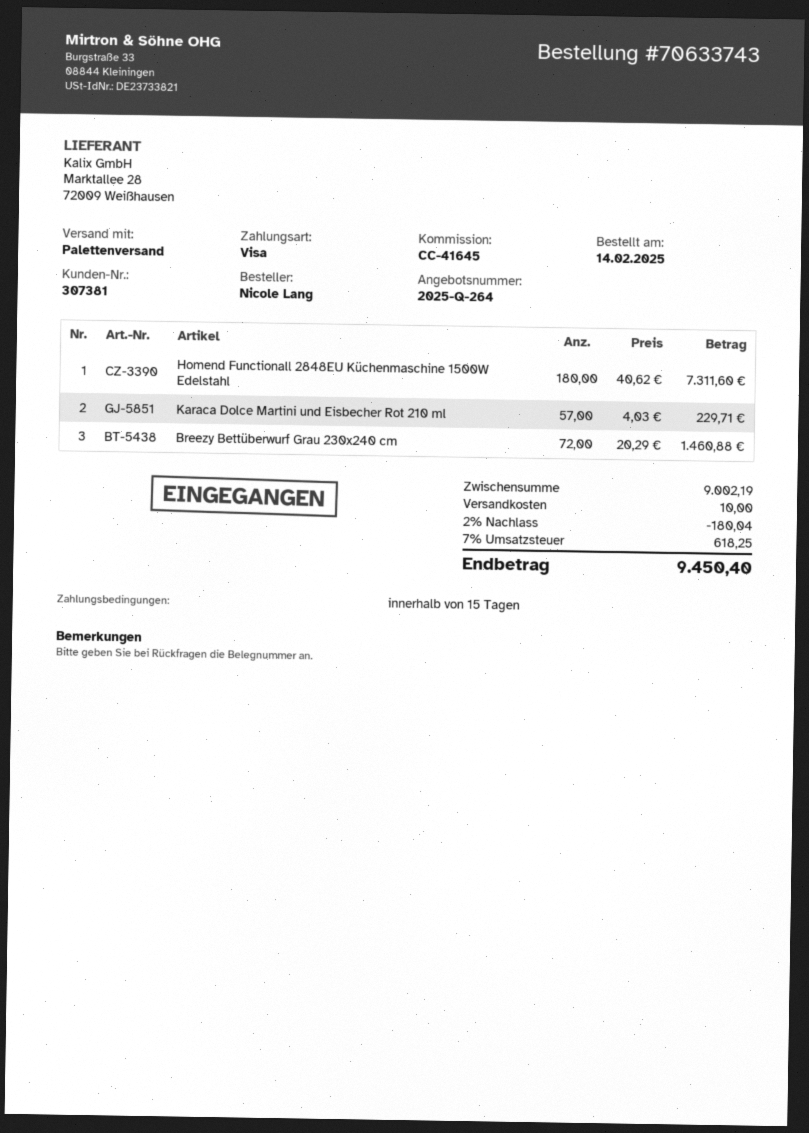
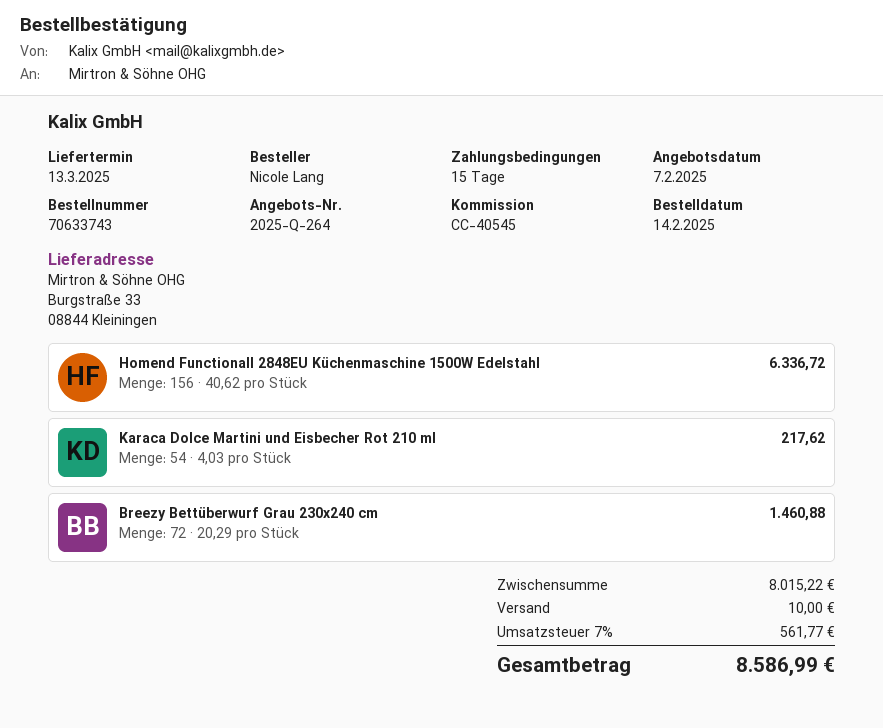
reference: CC-41645 -> CC-40545
Homend Functionall 2848EU Küchenmaschine 1500W Edelstahl: 180 x 40.62 = 7311.60 -> 156 x 40.62 = 6336.72
Karaca Dolce Martini und Eisbecher Rot 210 ml: 57 x 4.03 = 229.71 -> 54 x 4.03 = 217.62
subtotal: 9002.19 -> 8015.22
discount: 2% = 180.04 -> none
tax: 7% = 618.25 -> 7% = 561.77
total: 9450.40 -> 8586.99

